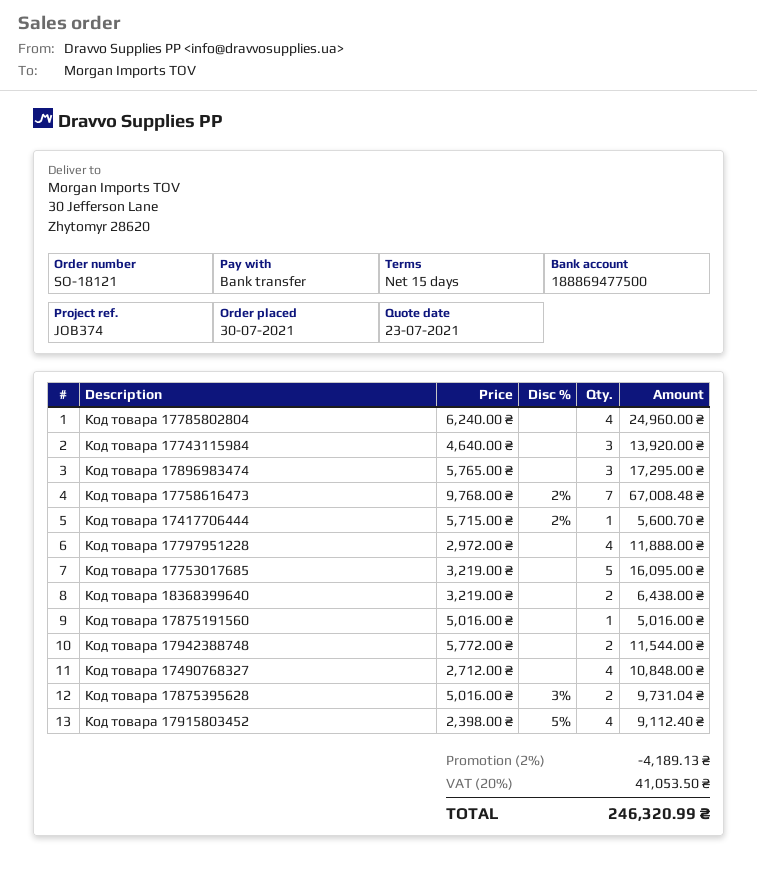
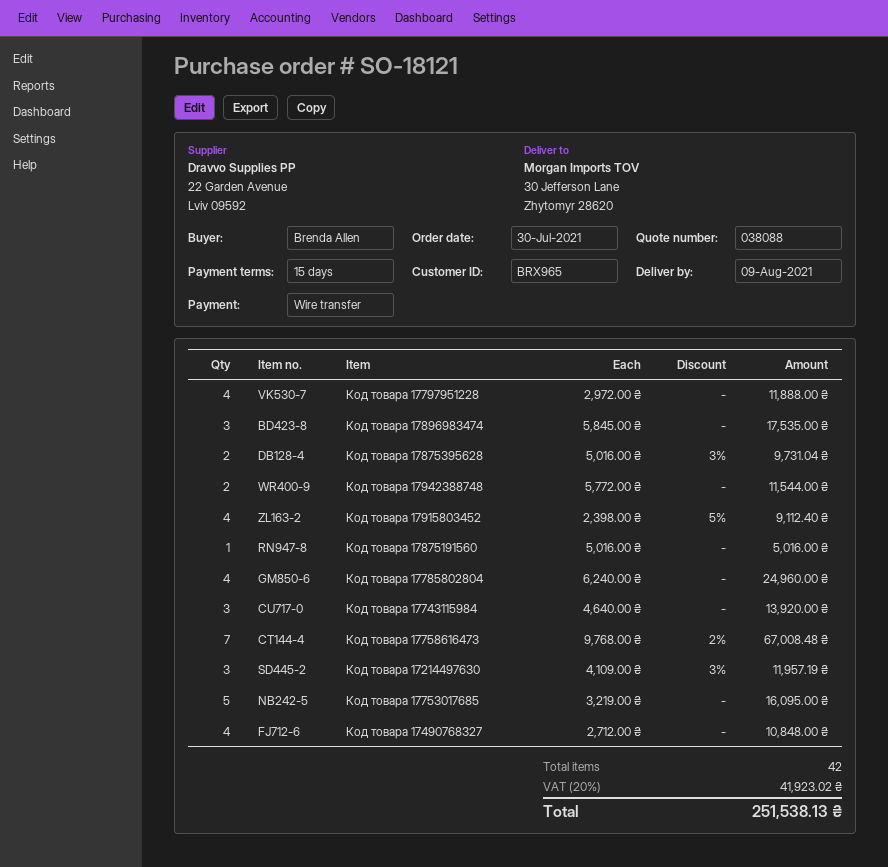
Код товара 17896983474: 3 x 5765.00 = 17295.00 -> 3 x 5845.00 = 17535.00
Код товара 17417706444: 1 x 5715.00 - 2% = 5600.70 -> none
Код товара 18368399640: 2 x 3219.00 = 6438.00 -> none
Код товара 17214497630: none -> 3 x 4109.00 - 3% = 11957.19
discount: 2% = 4189.13 -> none
tax: 20% = 41053.50 -> 20% = 41923.02
total: 246320.99 -> 251538.13

